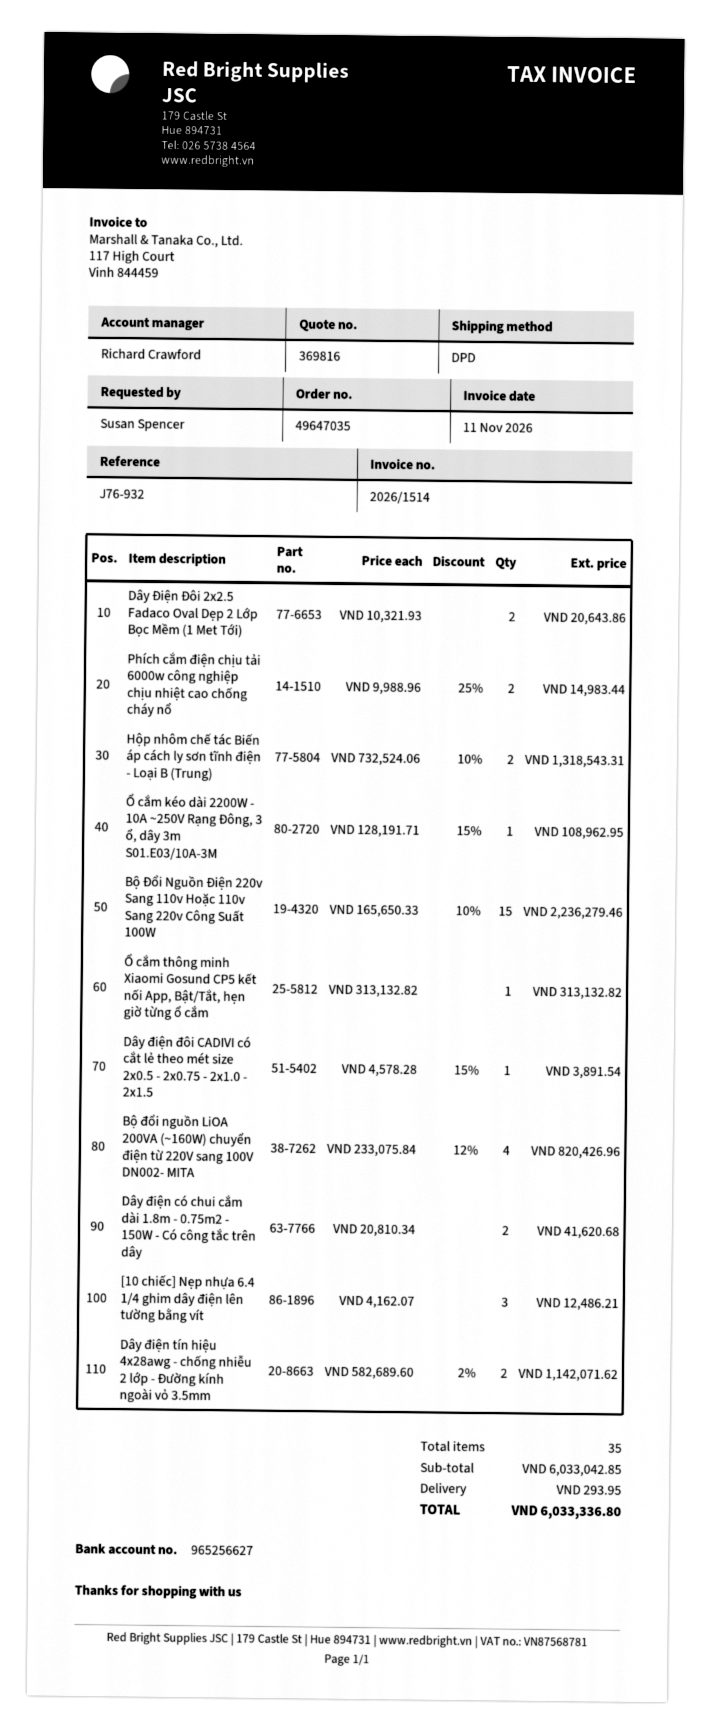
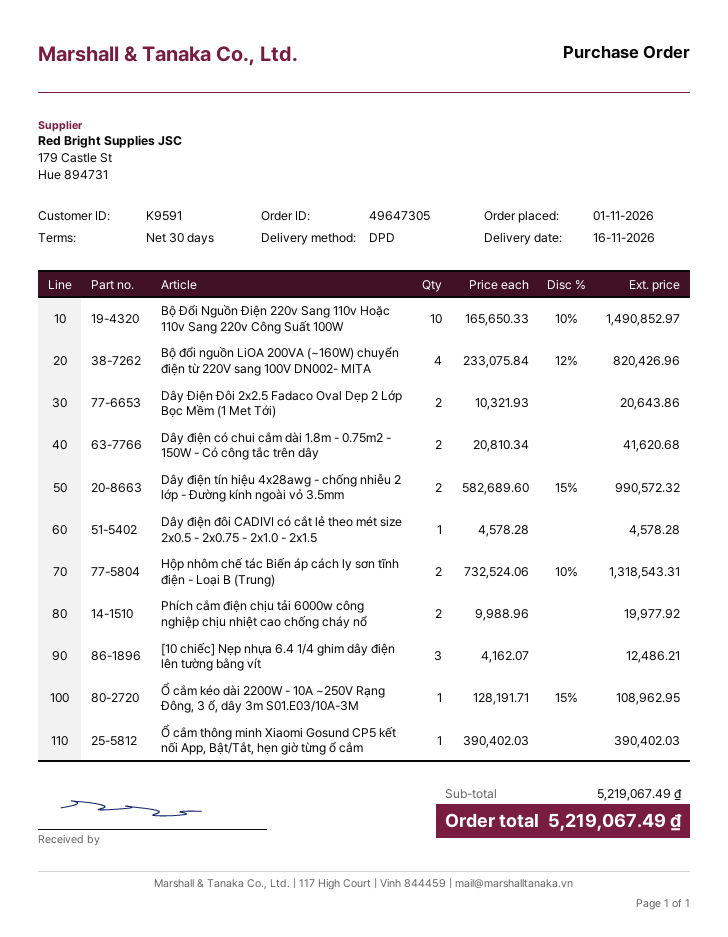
order number: 49647035 -> 49647305
Phích cắm điện chịu tải 6000w công nghiệp chịu nhiệt cao chống cháy nổ: 2 x 9988.96 - 25% = 14983.44 -> 2 x 9988.96 = 19977.92
Bộ Đổi Nguồn Điện 220v Sang 110v Hoặc 110v Sang 220v Công Suất 100W: 15 x 165650.33 - 10% = 2236279.46 -> 10 x 165650.33 - 10% = 1490852.97
Ổ cắm thông minh Xiaomi Gosund CP5 kết nối App, Bật/Tắt, hẹn giờ từng ổ cắm: 1 x 313132.82 = 313132.82 -> 1 x 390402.03 = 390402.03
Dây điện đôi CADIVI có cắt lẻ theo mét size 2x0.5 - 2x0.75 - 2x1.0 - 2x1.5: 1 x 4578.28 - 15% = 3891.54 -> 1 x 4578.28 = 4578.28
Dây điện tín hiệu 4x28awg - chống nhiễu 2 lớp - Đường kính ngoài vỏ 3.5mm: 2 x 582689.60 - 2% = 1142071.62 -> 2 x 582689.60 - 15% = 990572.32
subtotal: 6033042.85 -> 5219067.49
shipping: 293.95 -> none
total: 6033336.80 -> 5219067.49

